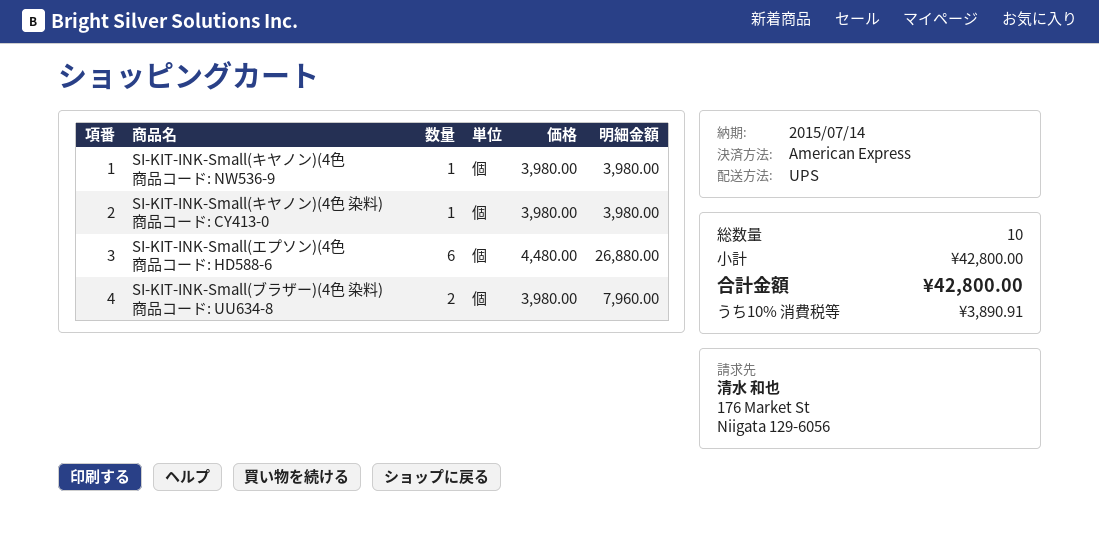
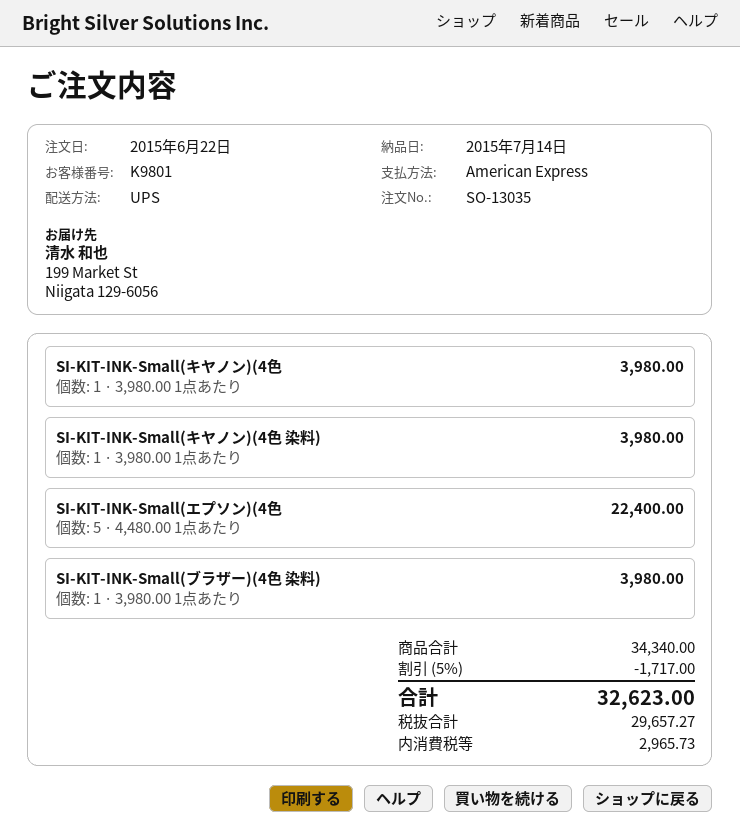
SI-KIT-INK-Small(エプソン)(4色: 6 x 4480.00 = 26880.00 -> 5 x 4480.00 = 22400.00
SI-KIT-INK-Small(ブラザー)(4色 染料): 2 x 3980.00 = 7960.00 -> 1 x 3980.00 = 3980.00
subtotal: 42800.00 -> 34340.00
discount: none -> 5% = 1717.00
tax: 3890.91 -> 2965.73
total: 42800.00 -> 32623.00

